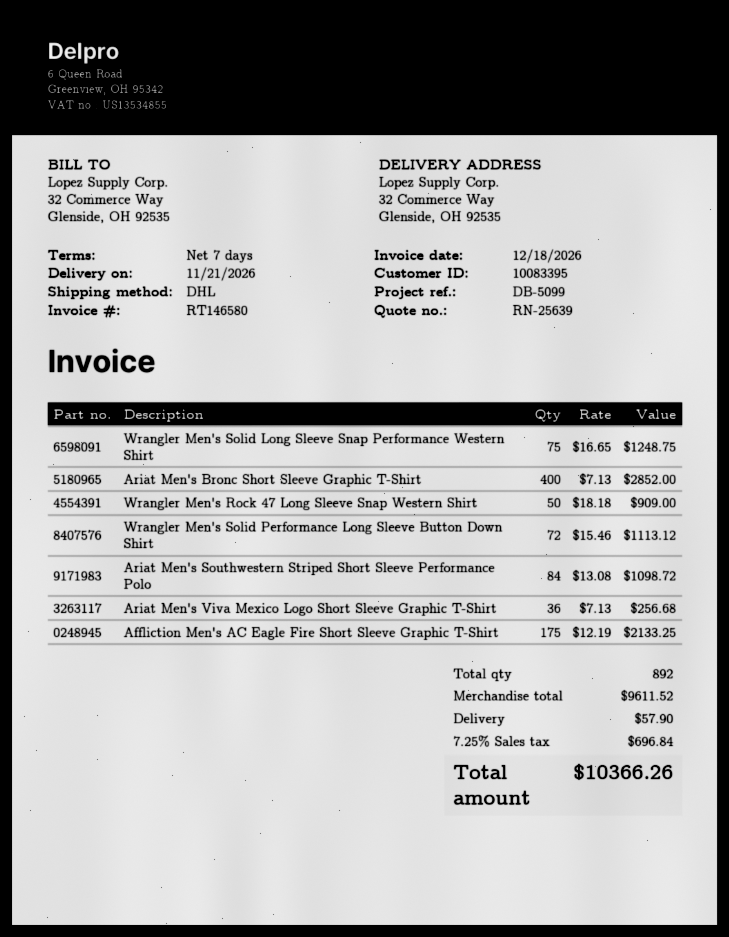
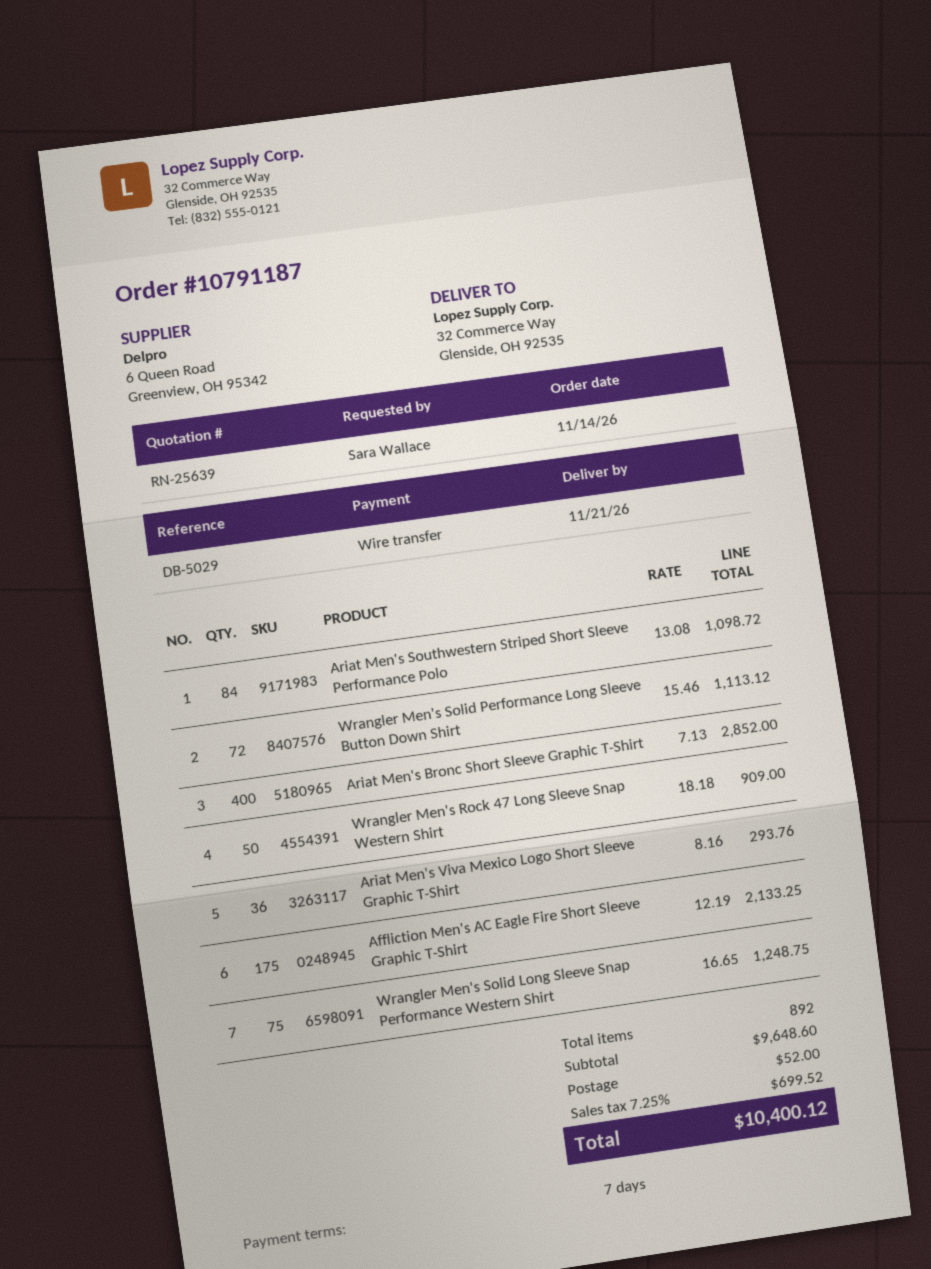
reference: DB-5099 -> DB-5029
Ariat Men's Viva Mexico Logo Short Sleeve Graphic T-Shirt: 36 x 7.13 = 256.68 -> 36 x 8.16 = 293.76
subtotal: 9611.52 -> 9648.60
shipping: 57.90 -> 52.00
tax: 7.25% = 696.84 -> 7.25% = 699.52
total: 10366.26 -> 10400.12

